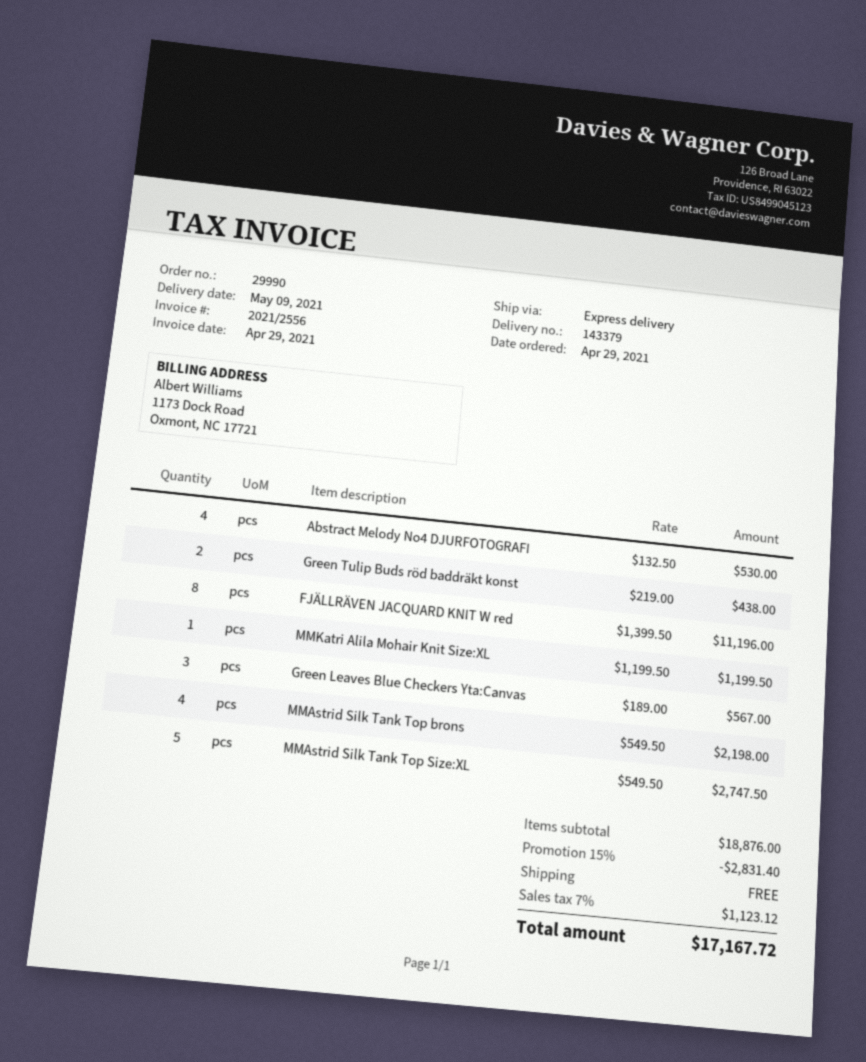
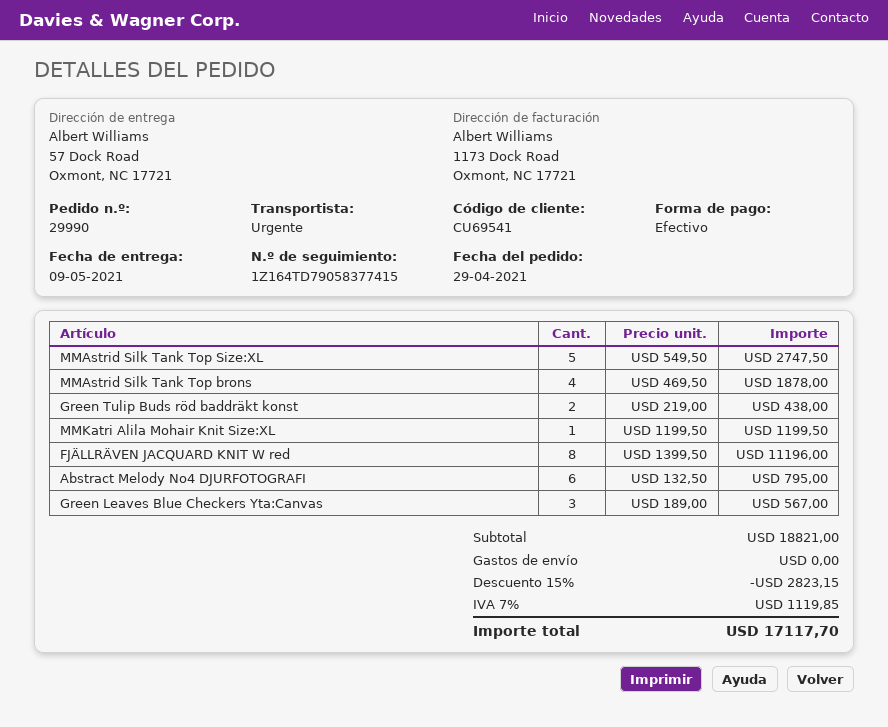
Abstract Melody No4 DJURFOTOGRAFI: 4 x 132.50 = 530.00 -> 6 x 132.50 = 795.00
MMAstrid Silk Tank Top brons: 4 x 549.50 = 2198.00 -> 4 x 469.50 = 1878.00
subtotal: 18876.00 -> 18821.00
discount: 15% = 2831.40 -> 15% = 2823.15
tax: 7% = 1123.12 -> 7% = 1119.85
total: 17167.72 -> 17117.70

